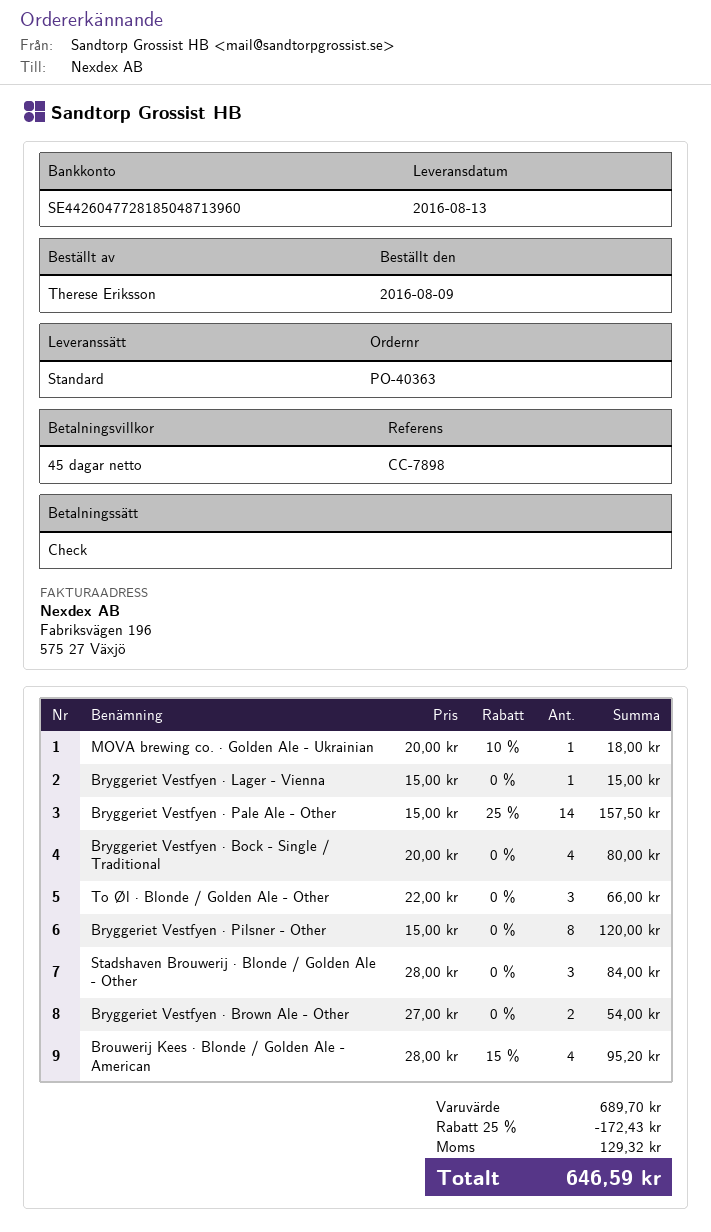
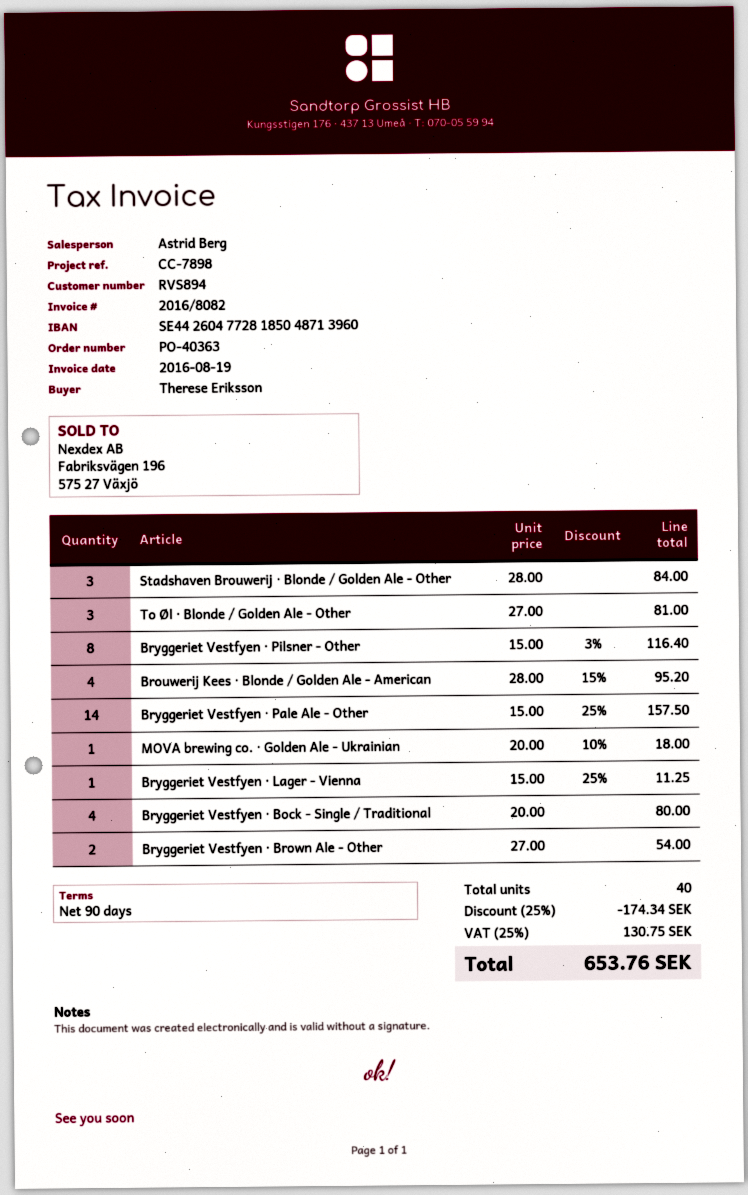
payment terms: 45 days -> 90 days
Bryggeriet Vestfyen · Lager - Vienna: 1 x 15.00 = 15.00 -> 1 x 15.00 - 25% = 11.25
To Øl · Blonde / Golden Ale - Other: 3 x 22.00 = 66.00 -> 3 x 27.00 = 81.00
Bryggeriet Vestfyen · Pilsner - Other: 8 x 15.00 = 120.00 -> 8 x 15.00 - 3% = 116.40
discount: 25% = 172.43 -> 25% = 174.34
tax: 129.32 -> 130.75
total: 646.59 -> 653.76

